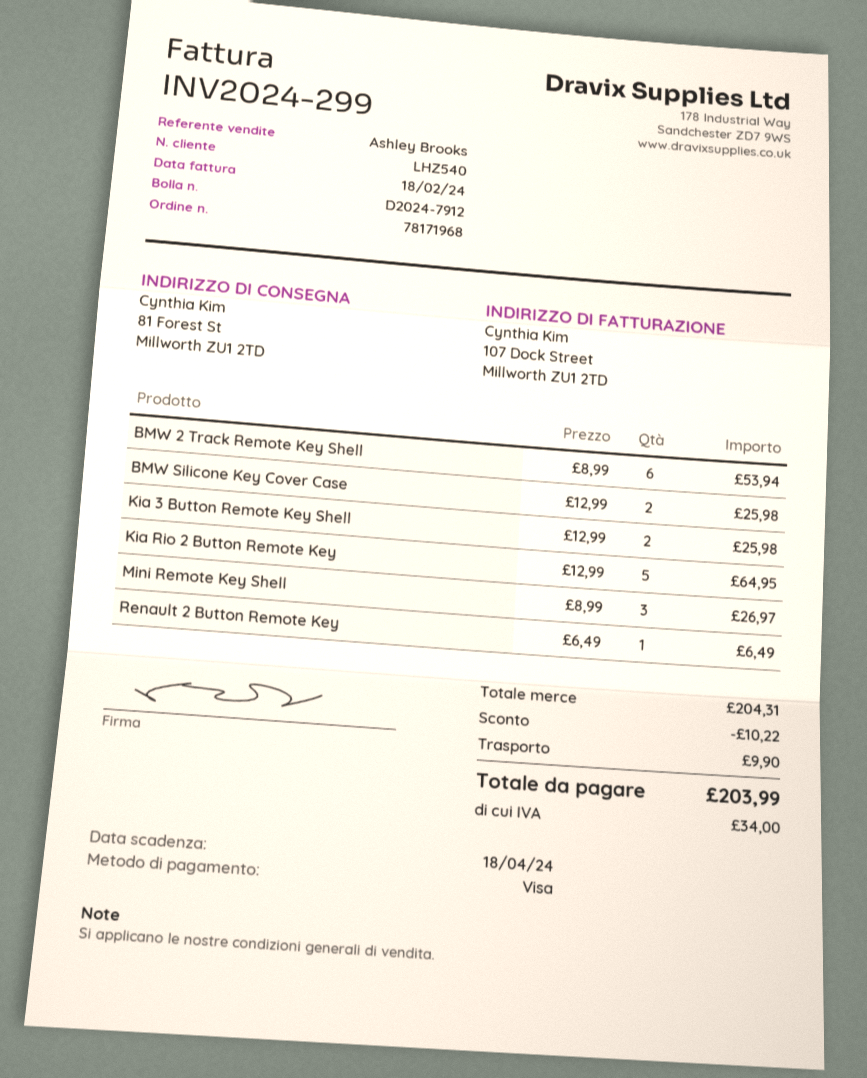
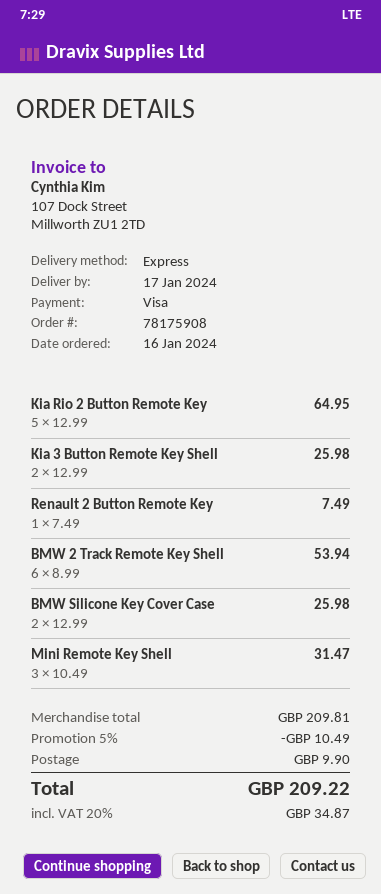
order number: 78171968 -> 78175908
Mini Remote Key Shell: 3 x 8.99 = 26.97 -> 3 x 10.49 = 31.47
Renault 2 Button Remote Key: 1 x 6.49 = 6.49 -> 1 x 7.49 = 7.49
subtotal: 204.31 -> 209.81
discount: 10.22 -> 10.49
tax: 34.00 -> 34.87
total: 203.99 -> 209.22

